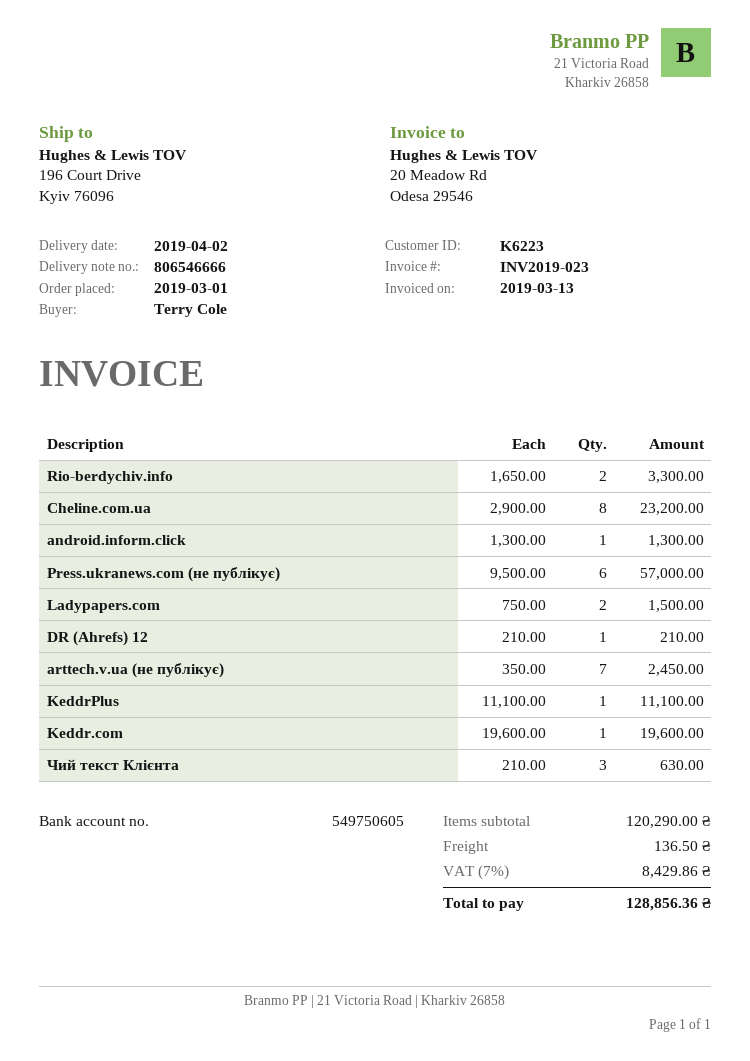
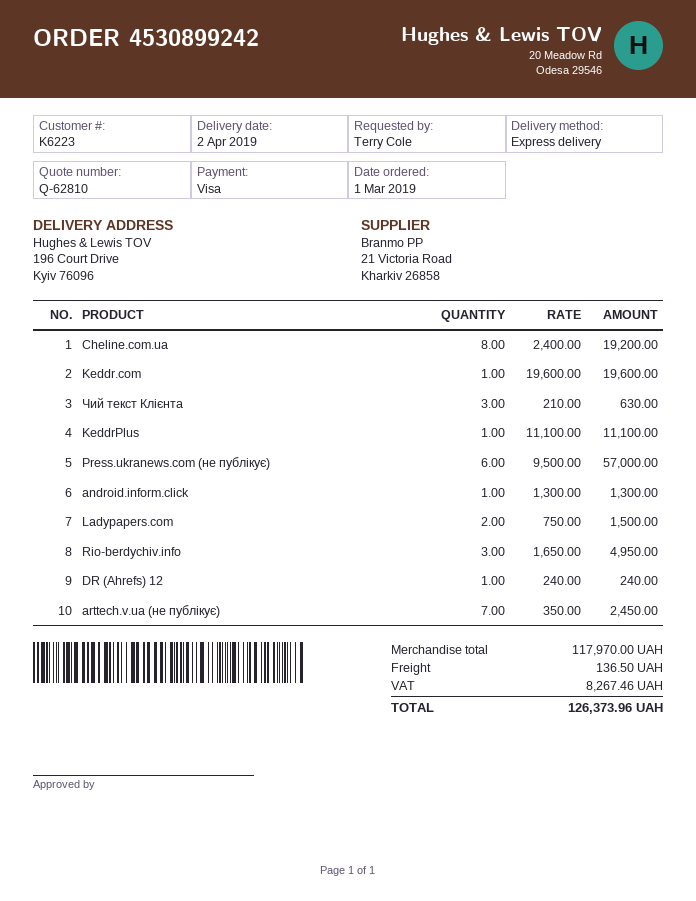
Rio-berdychiv.info: 2 x 1650.00 = 3300.00 -> 3 x 1650.00 = 4950.00
Cheline.com.ua: 8 x 2900.00 = 23200.00 -> 8 x 2400.00 = 19200.00
DR (Ahrefs) 12: 1 x 210.00 = 210.00 -> 1 x 240.00 = 240.00
subtotal: 120290.00 -> 117970.00
tax: 8429.86 -> 8267.46
total: 128856.36 -> 126373.96

